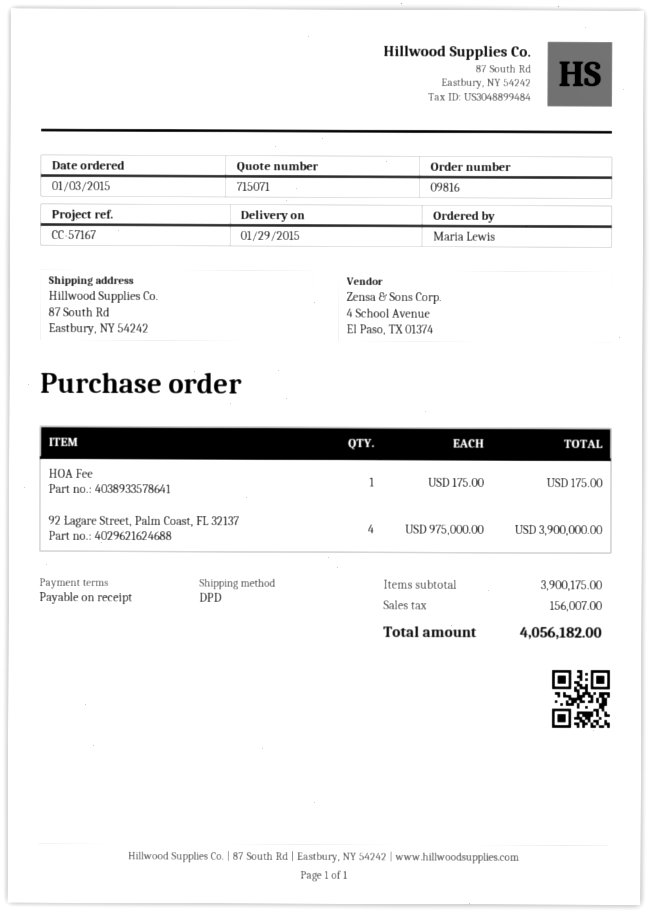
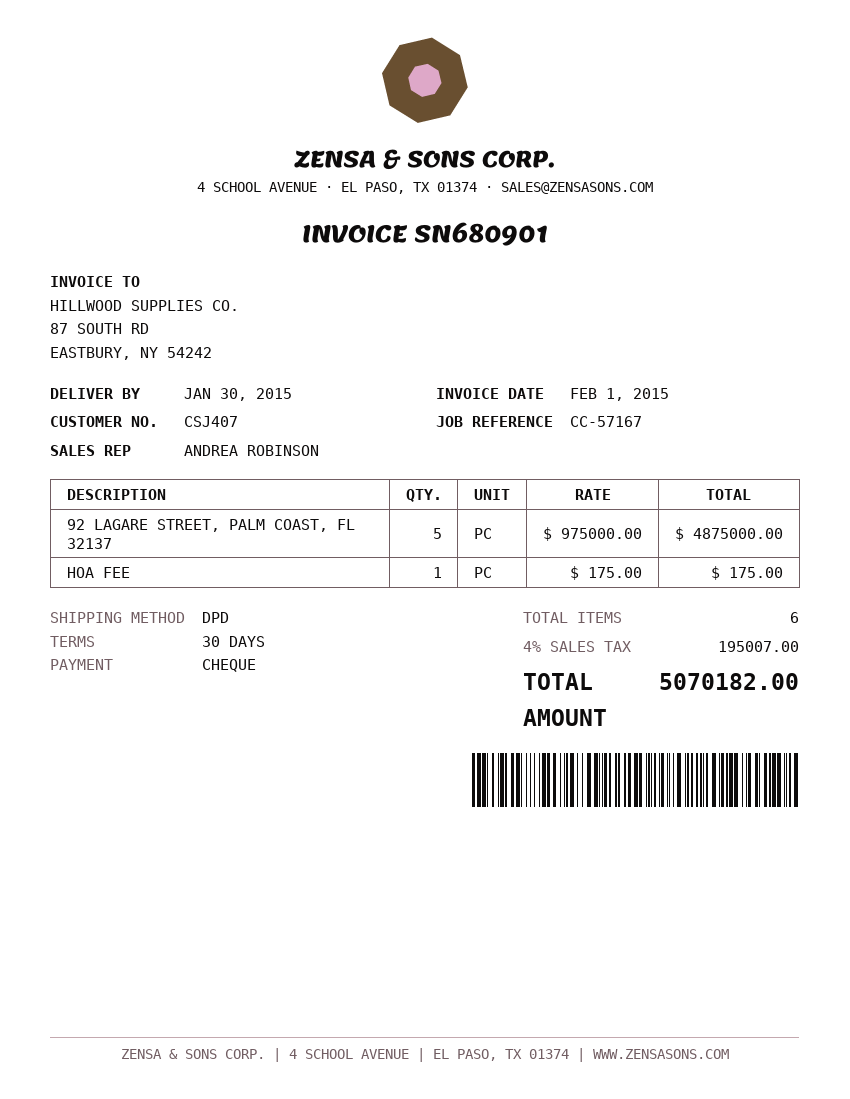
delivery date: 2015-01-29 -> 2015-01-30
payment terms: on receipt -> 30 days
92 Lagare Street, Palm Coast, FL 32137: 4 x 975000.00 = 3900000.00 -> 5 x 975000.00 = 4875000.00
tax: 156007.00 -> 195007.00
total: 4056182.00 -> 5070182.00

